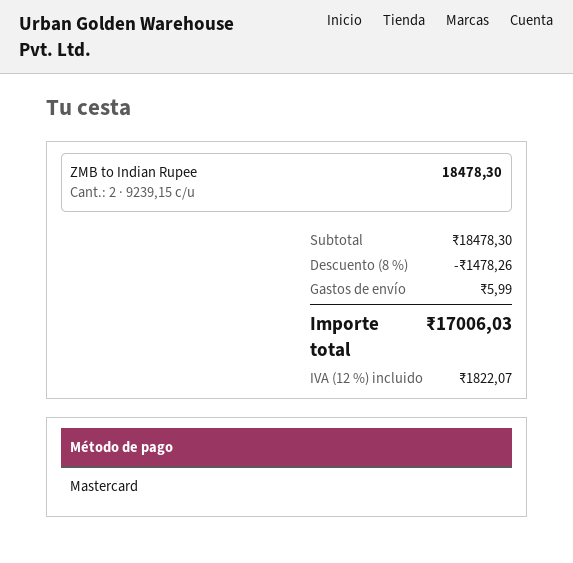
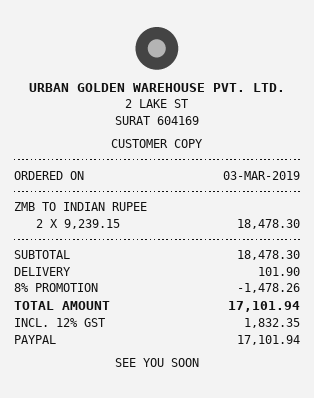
payment method: Mastercard -> PayPal
shipping: 5.99 -> 101.90
tax: 12% = 1822.07 -> 12% = 1832.35
total: 17006.03 -> 17101.94

